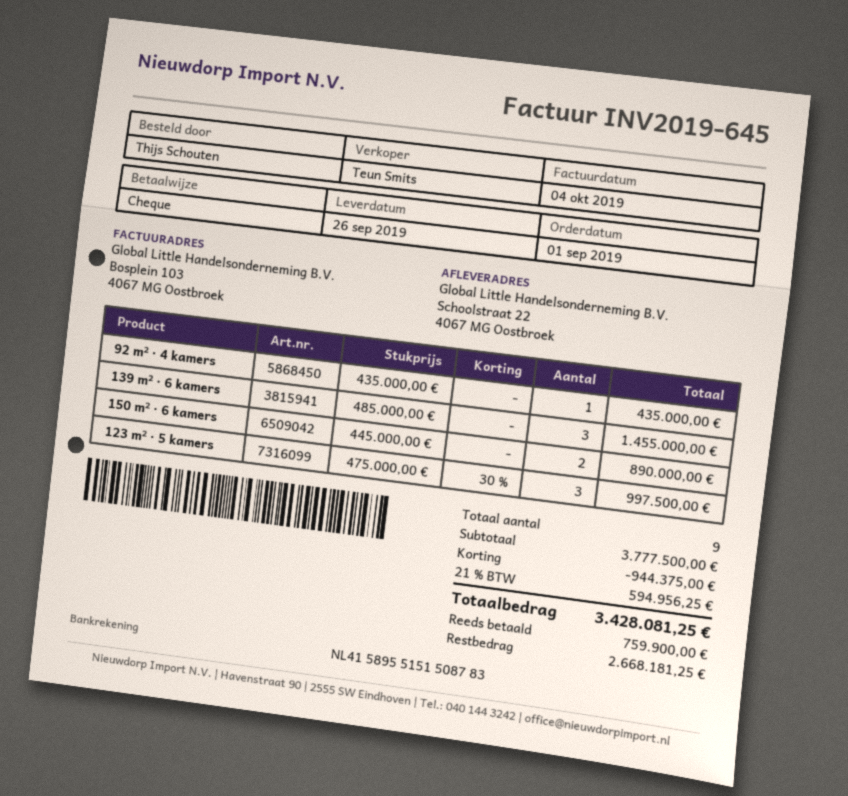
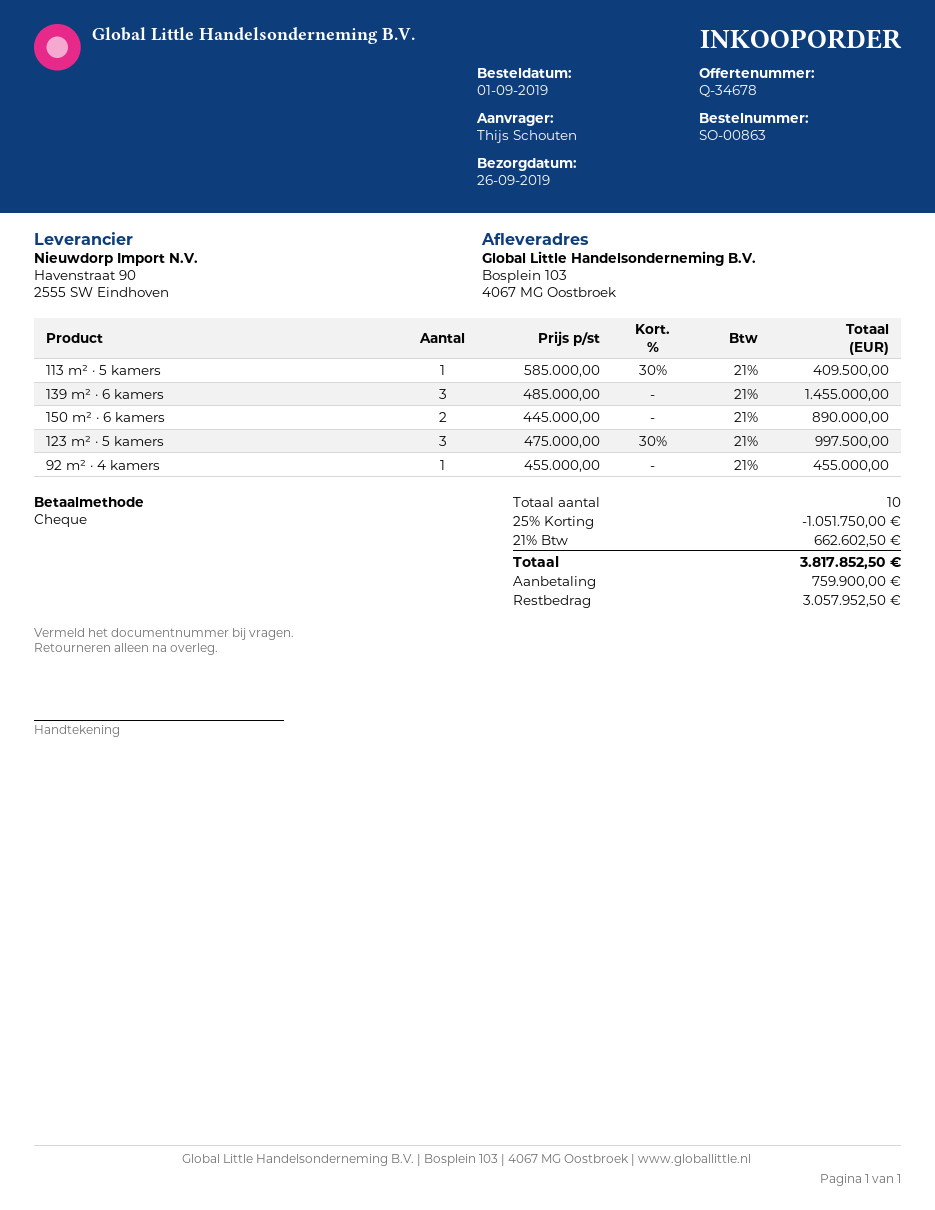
ship to: Schoolstraat 22, 4067 MG Oostbroek -> Bosplein 103, 4067 MG Oostbroek
92 m² · 4 kamers: 1 x 435000.00 = 435000.00 -> 1 x 455000.00 = 455000.00
113 m² · 5 kamers: none -> 1 x 585000.00 - 30% = 409500.00
total quantity: 9 -> 10
discount: 944375.00 -> 1051750.00
tax: 21% = 594956.25 -> 21% = 662602.50
total: 3428081.25 -> 3817852.50
balance: 2668181.25 -> 3057952.50

